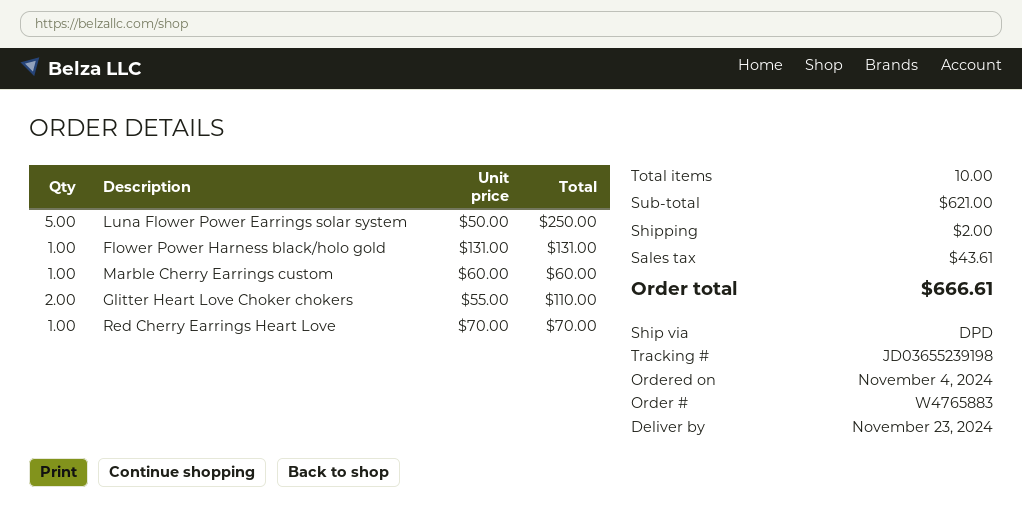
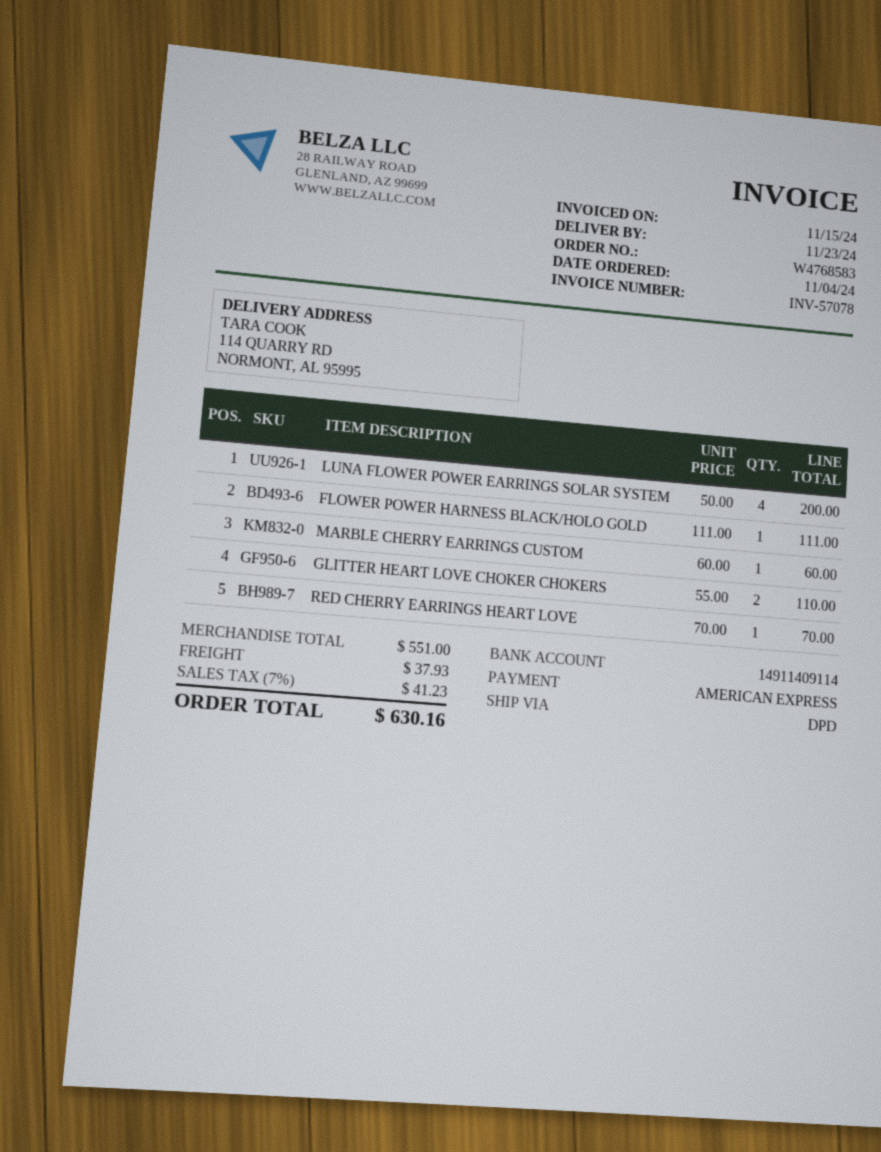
order number: W4765883 -> W4768583
Luna Flower Power Earrings solar system: 5 x 50.00 = 250.00 -> 4 x 50.00 = 200.00
Flower Power Harness black/holo gold: 1 x 131.00 = 131.00 -> 1 x 111.00 = 111.00
subtotal: 621.00 -> 551.00
shipping: 2.00 -> 37.93
tax: 43.61 -> 41.23
total: 666.61 -> 630.16

